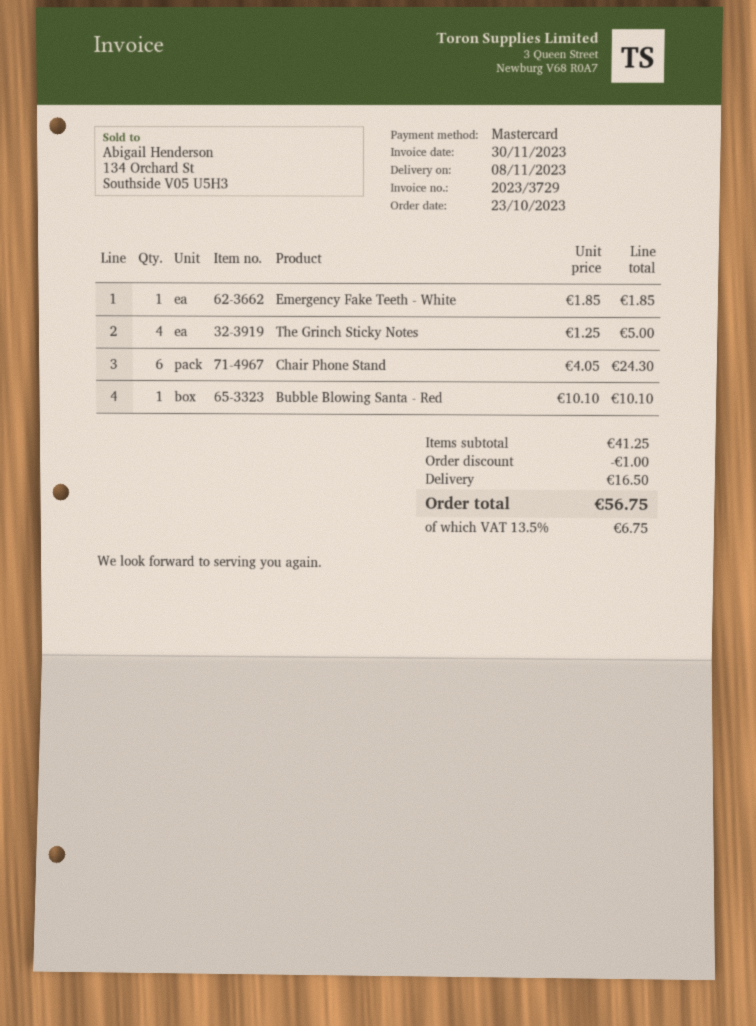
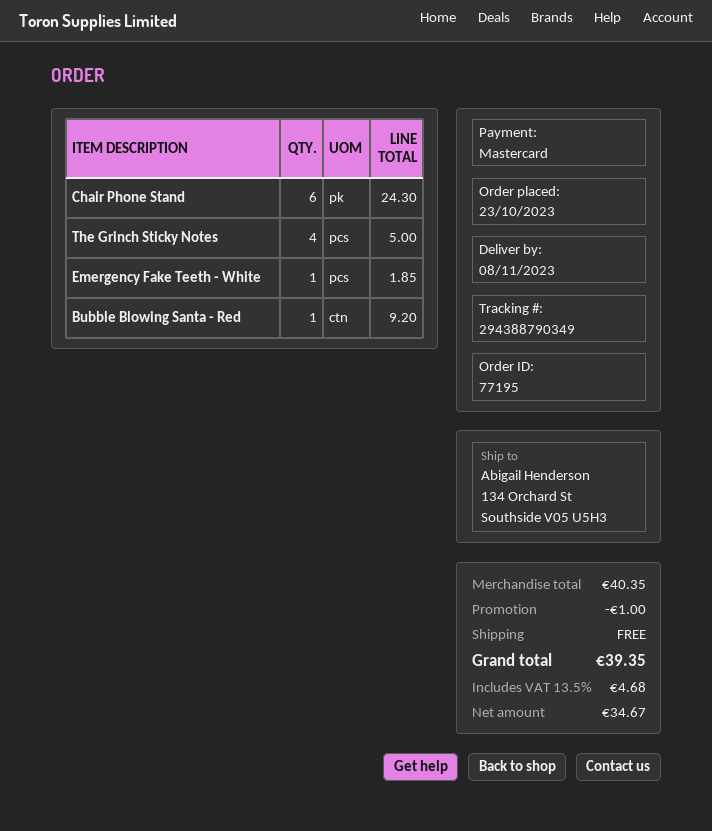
Bubble Blowing Santa - Red: 1 for 10.10 -> 1 for 9.20
subtotal: 41.25 -> 40.35
shipping: 16.50 -> 0.00
tax: 13.5% = 6.75 -> 13.5% = 4.68
total: 56.75 -> 39.35

